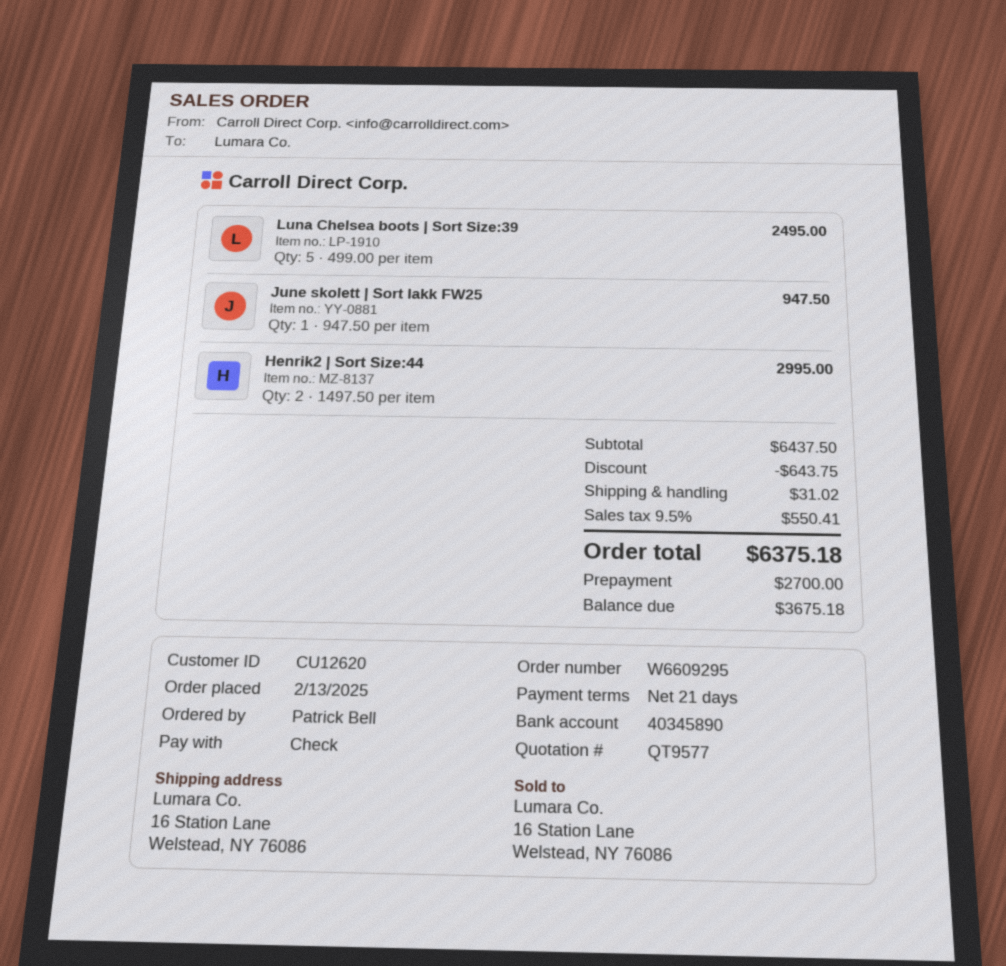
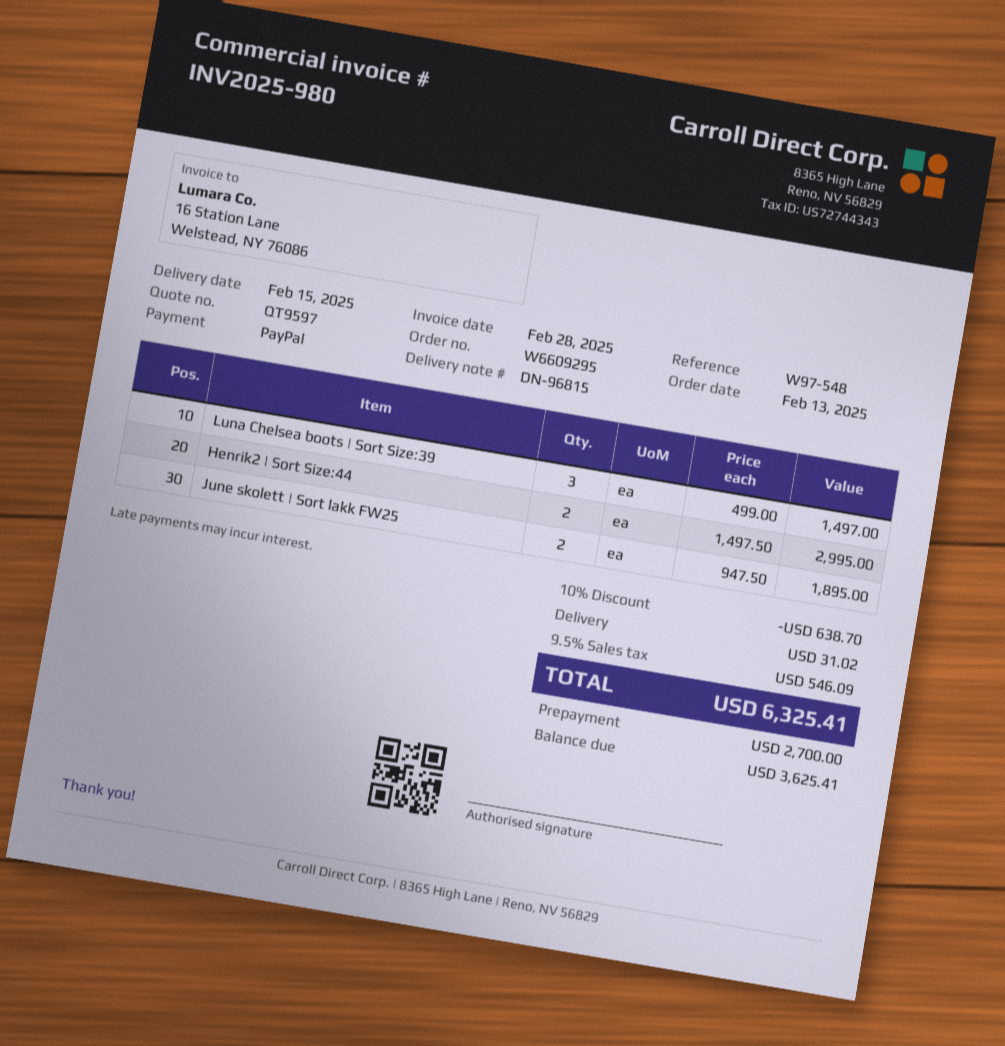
quote number: QT9577 -> QT9597
payment method: cheque -> PayPal
Luna Chelsea boots | Sort Size:39: 5 x 499.00 = 2495.00 -> 3 x 499.00 = 1497.00
June skolett | Sort lakk FW25: 1 x 947.50 = 947.50 -> 2 x 947.50 = 1895.00
discount: 643.75 -> 638.70
tax: 9.5% = 550.41 -> 9.5% = 546.09
total: 6375.18 -> 6325.41
balance: 3675.18 -> 3625.41

